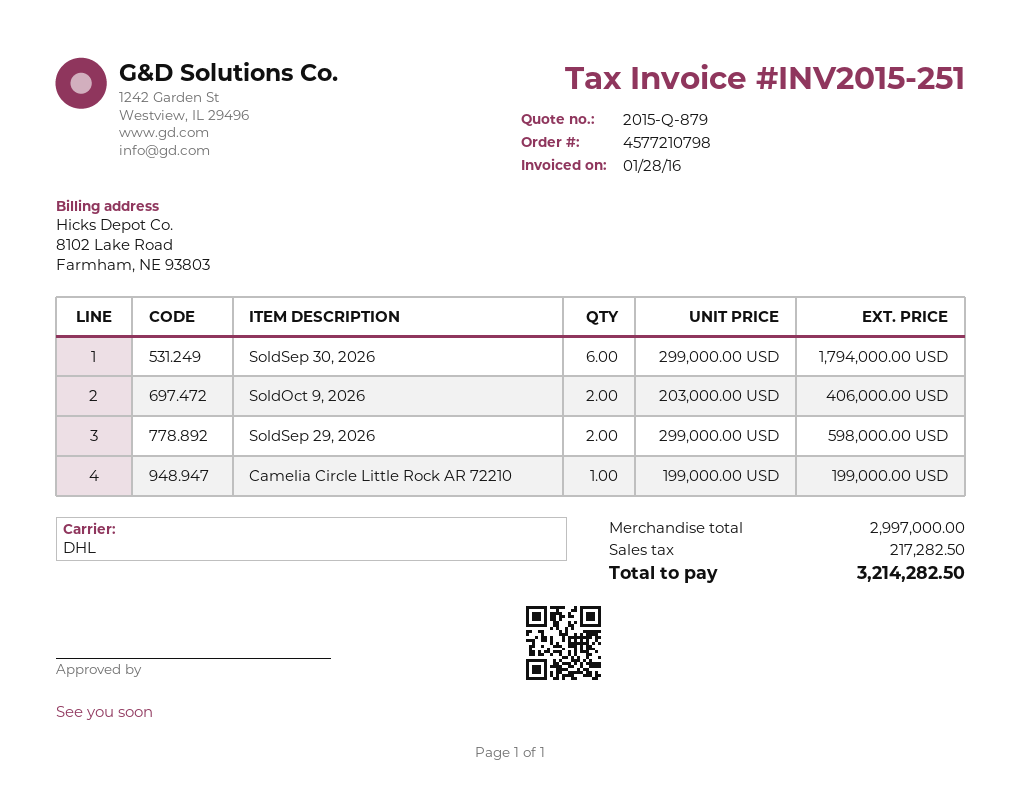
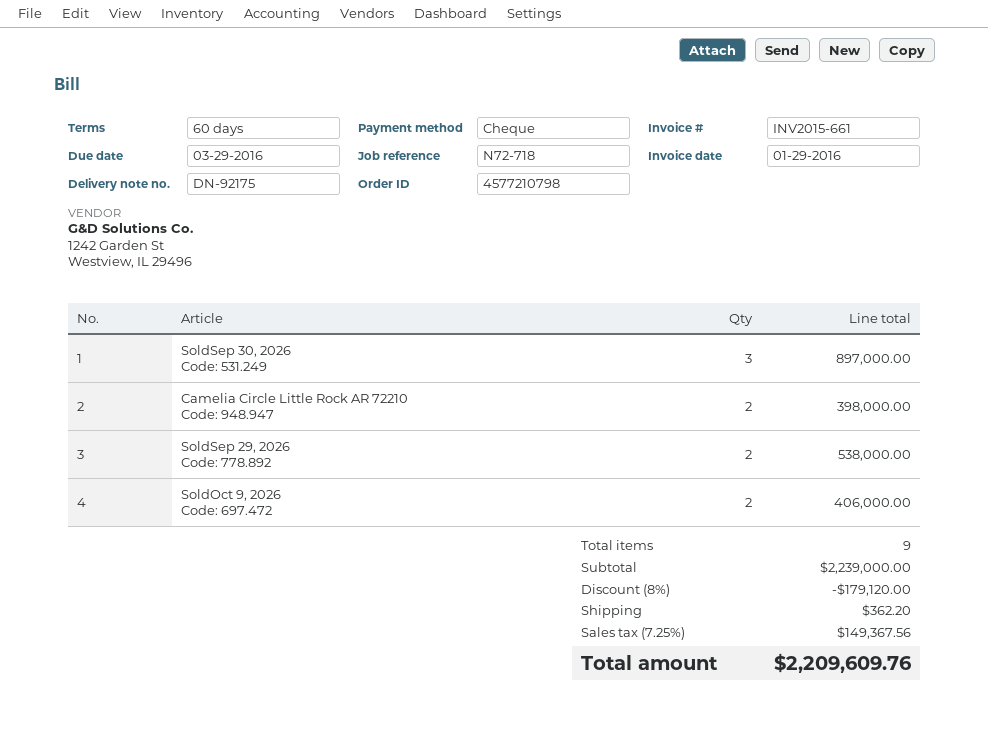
invoice number: INV2015-251 -> INV2015-661
invoice date: 2016-01-28 -> 2016-01-29
SoldSep 30, 2026: 6 for 1794000.00 -> 3 for 897000.00
SoldSep 29, 2026: 2 for 598000.00 -> 2 for 538000.00
Camelia Circle Little Rock AR 72210: 1 for 199000.00 -> 2 for 398000.00
subtotal: 2997000.00 -> 2239000.00
discount: none -> 8% = 179120.00
shipping: none -> 362.20
tax: 217282.50 -> 149367.56
total: 3214282.50 -> 2209609.76

